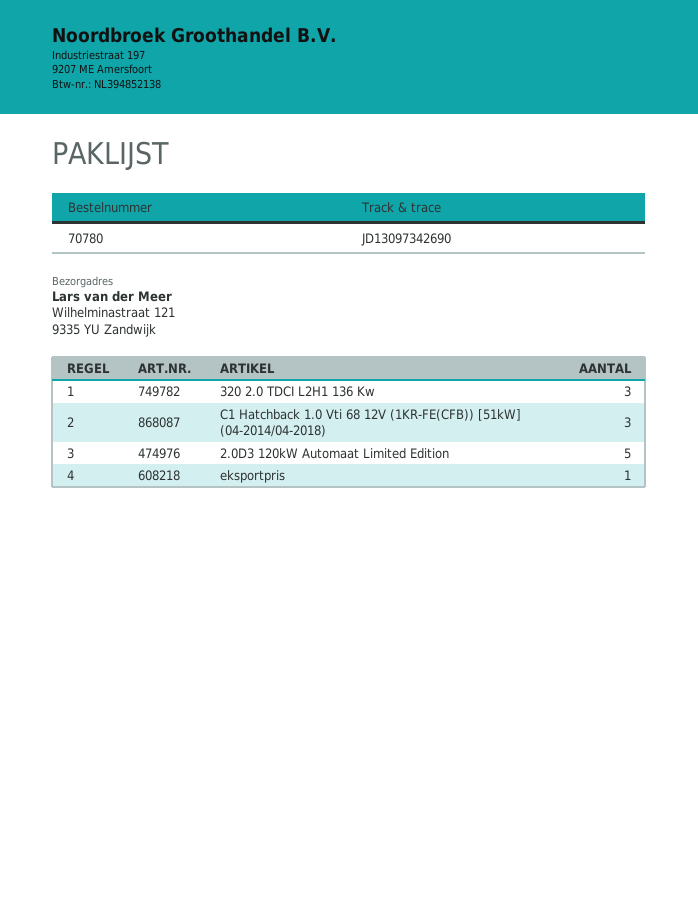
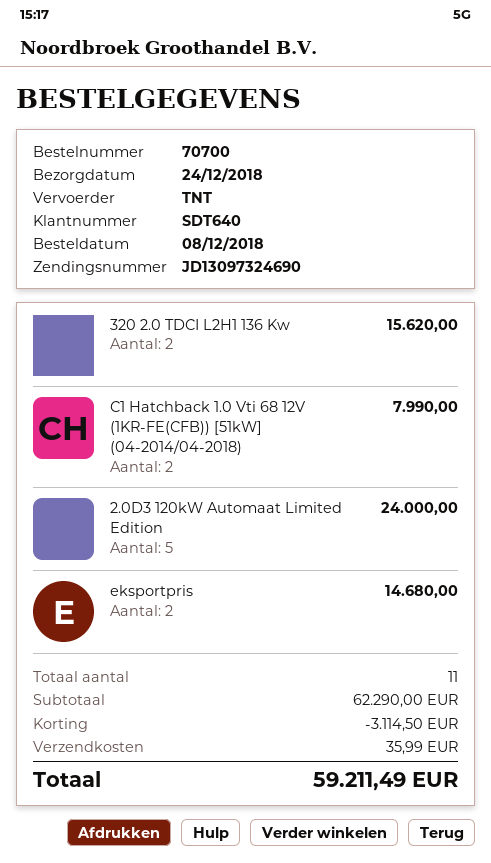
order number: 70780 -> 70700
tracking number: JD13097342690 -> JD13097324690
320 2.0 TDCI L2H1 136 Kw: 3 -> 2
C1 Hatchback 1.0 Vti 68 12V (1KR-FE(CFB)) [51kW] (04-2014/04-2018): 3 -> 2
eksportpris: 1 -> 2

